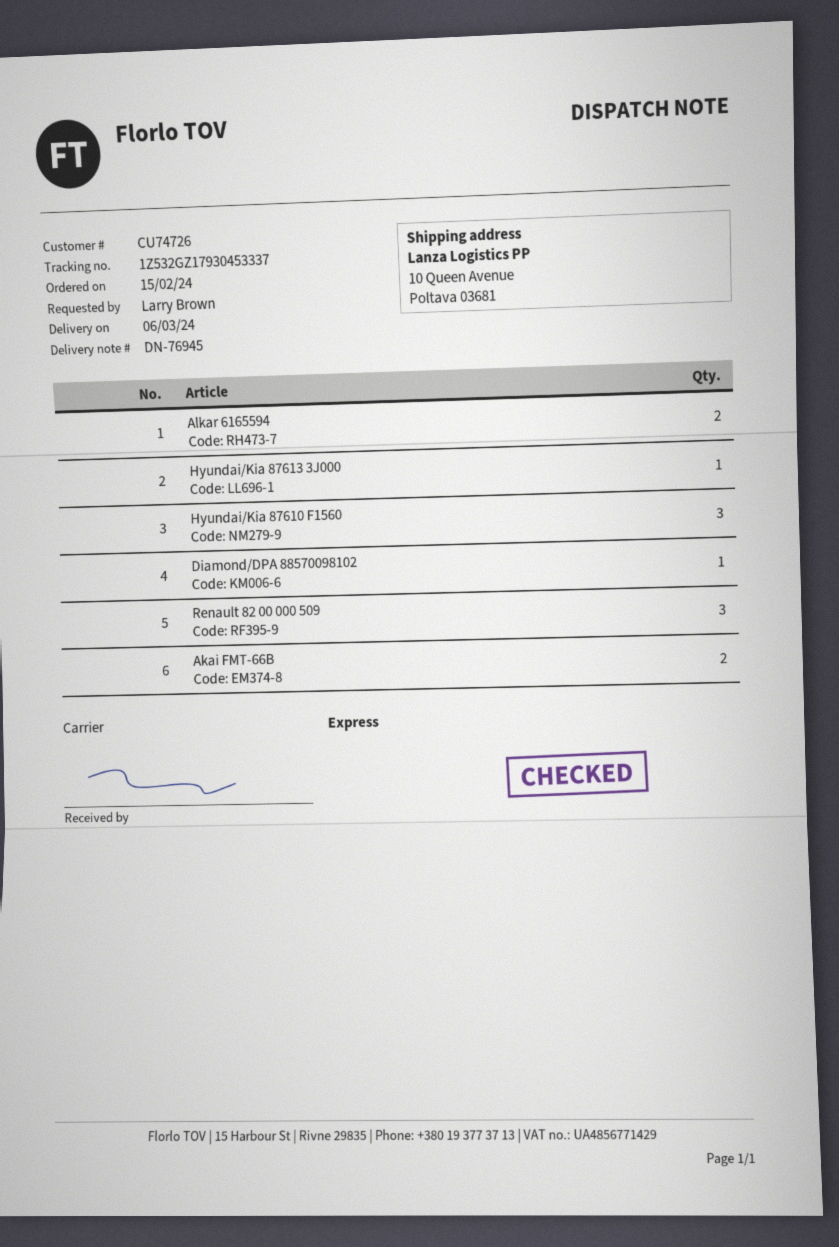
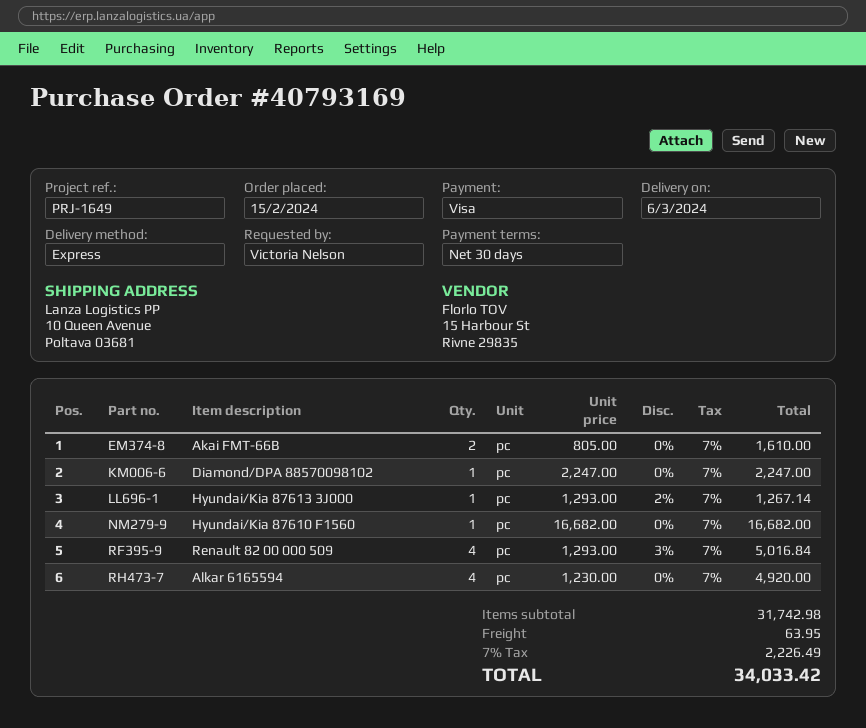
ordered by: Larry Brown -> Victoria Nelson
Alkar 6165594: 2 -> 4
Hyundai/Kia 87610 F1560: 3 -> 1
Renault 82 00 000 509: 3 -> 4

